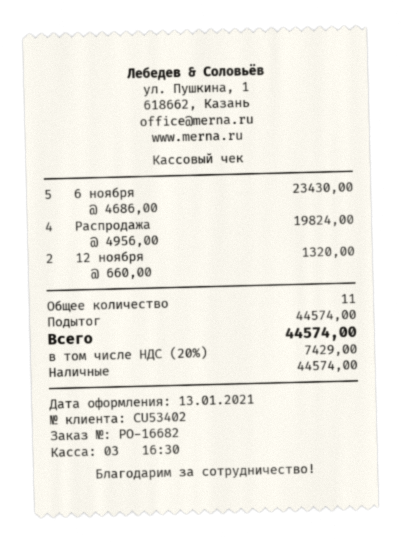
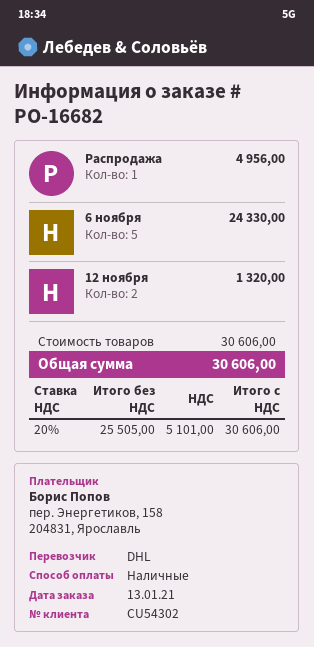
customer number: CU53402 -> CU54302
6 ноября: 5 for 23430.00 -> 5 for 24330.00
Распродажа: 4 for 19824.00 -> 1 for 4956.00
subtotal: 44574.00 -> 30606.00
tax: 20% = 7429.00 -> 20% = 5101.00
total: 44574.00 -> 30606.00

